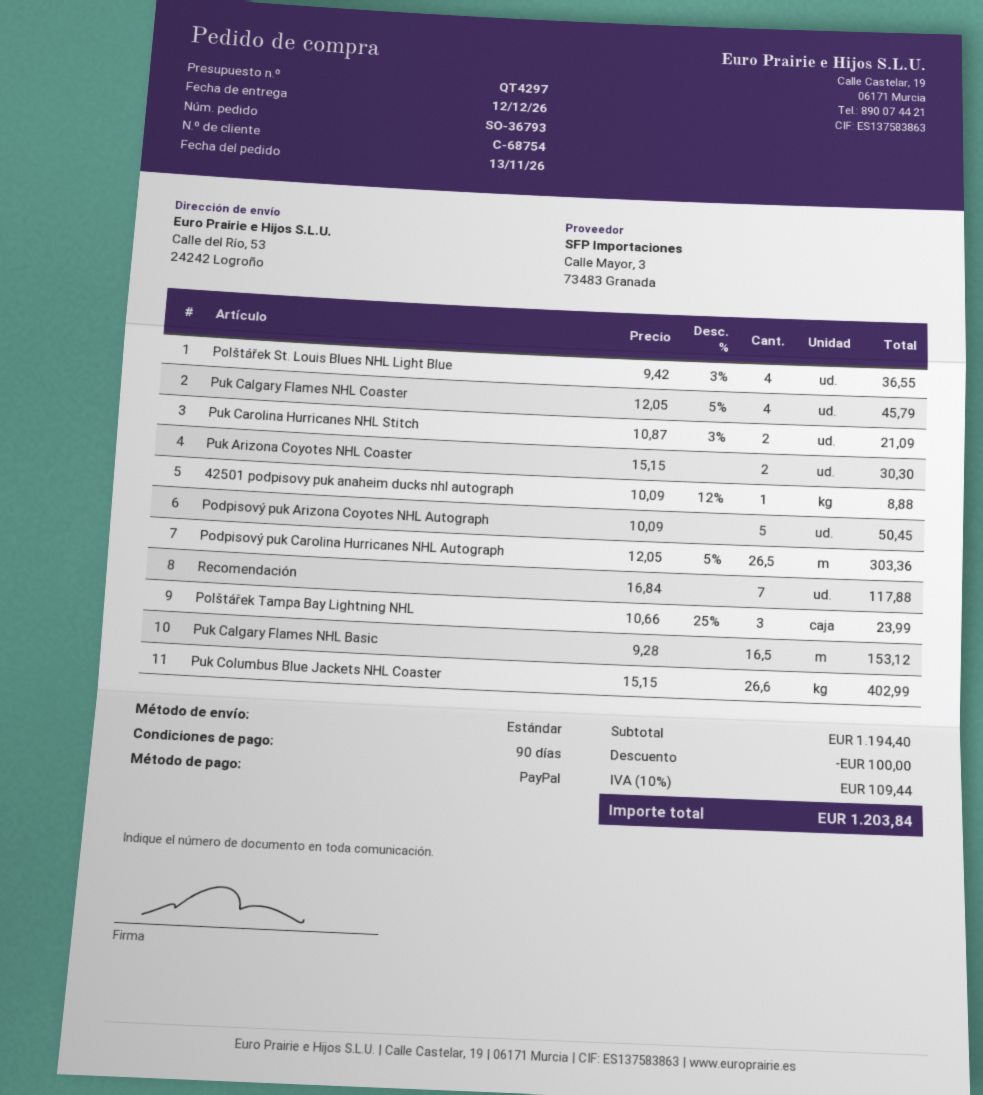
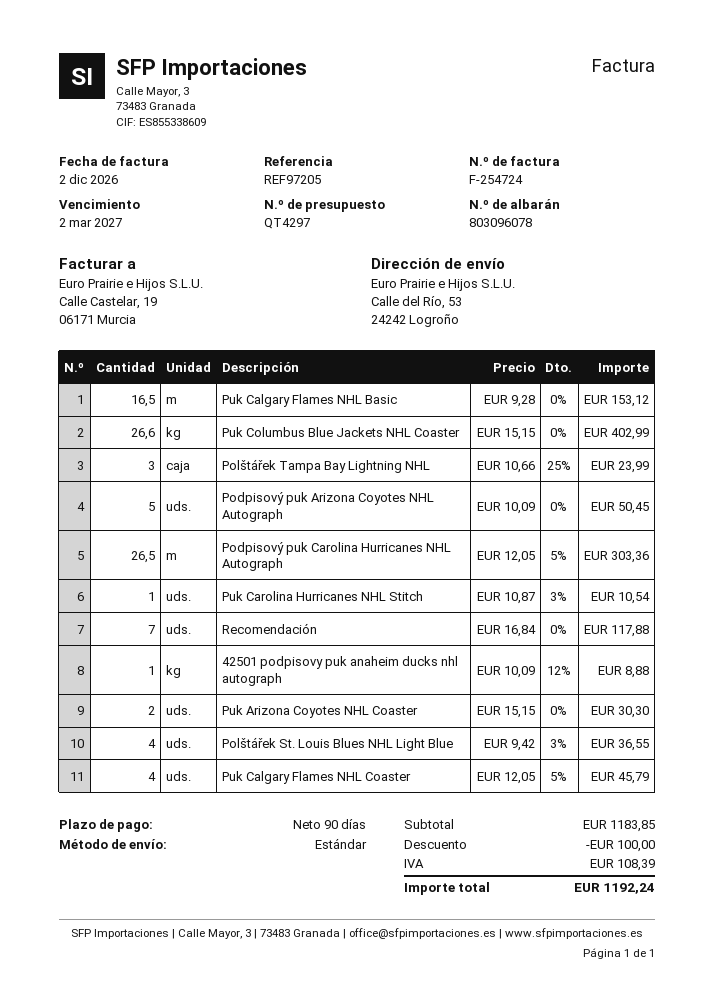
Puk Carolina Hurricanes NHL Stitch: 2 x 10.87 - 3% = 21.09 -> 1 x 10.87 - 3% = 10.54
subtotal: 1194.40 -> 1183.85
tax: 109.44 -> 108.39
total: 1203.84 -> 1192.24

